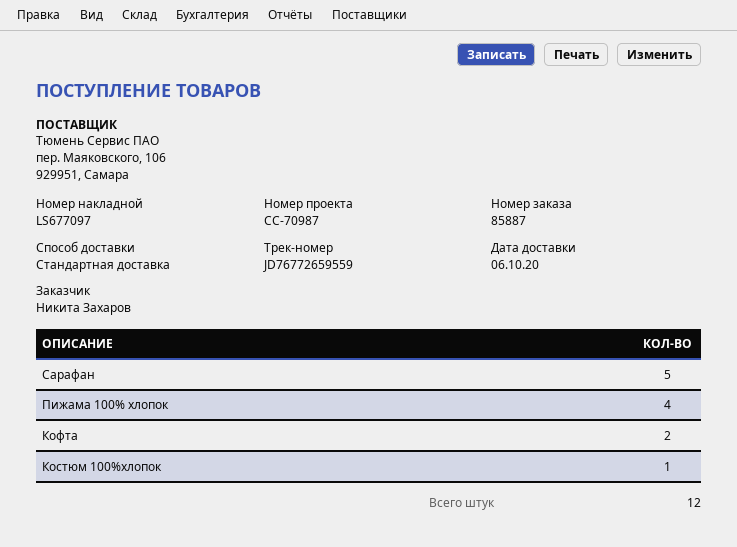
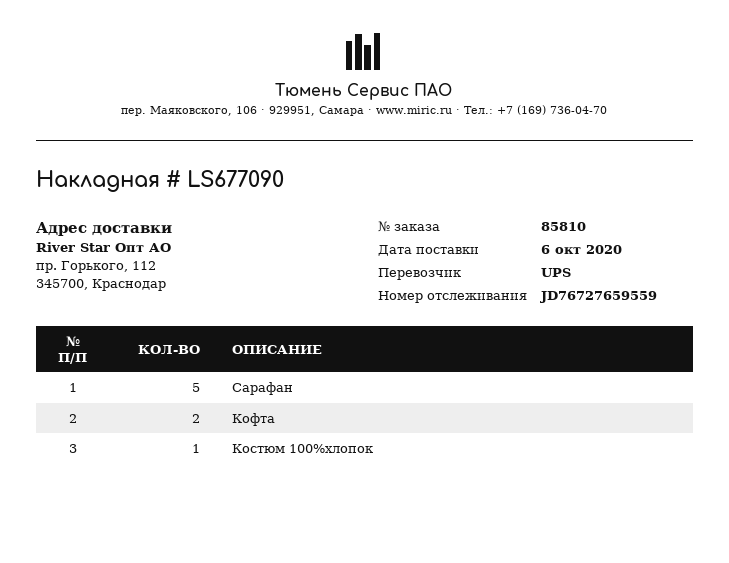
order number: 85887 -> 85810
delivery note number: LS677097 -> LS677090
shipping method: standard -> UPS
tracking number: JD76772659559 -> JD76727659559
Пижама 100% хлопок: 4 -> none

